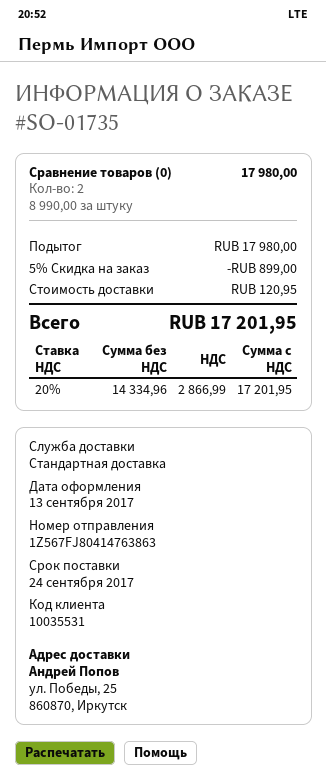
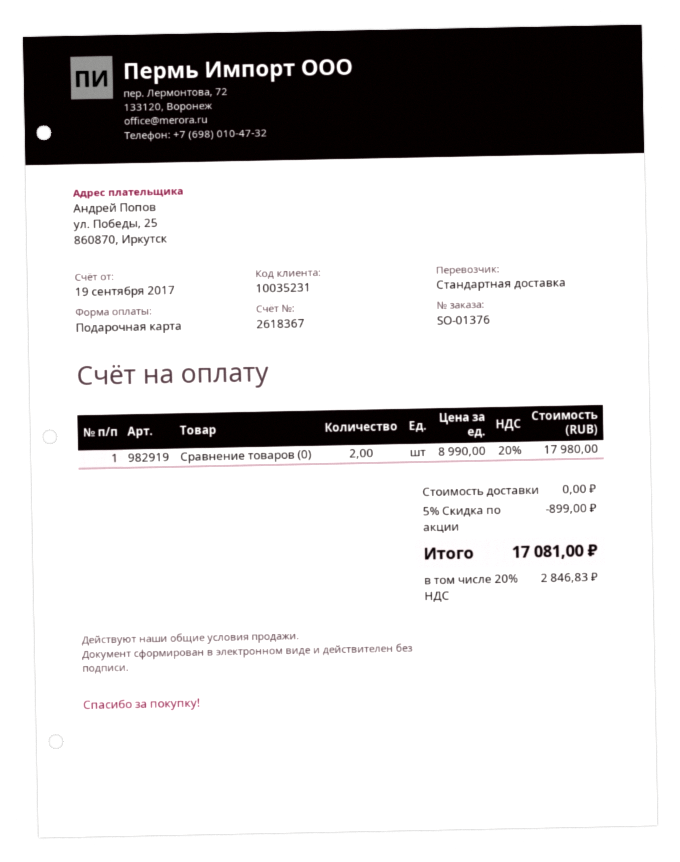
order number: SO-01735 -> SO-01376
customer number: 10035531 -> 10035231
shipping: 120.95 -> 0.00
tax: 20% = 2866.99 -> 20% = 2846.83
total: 17201.95 -> 17081.00

